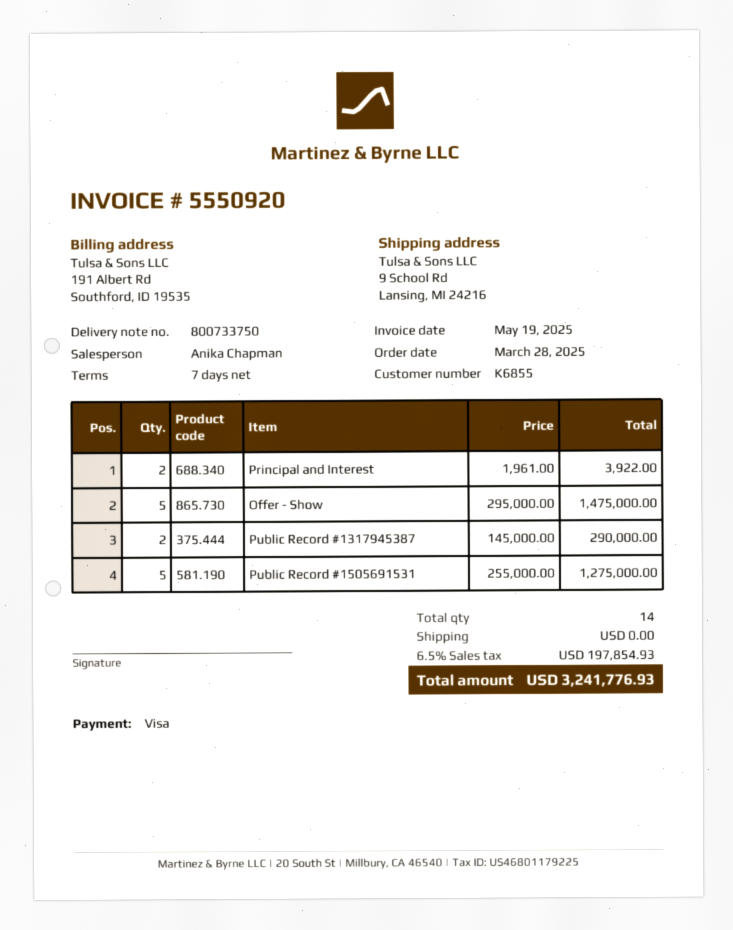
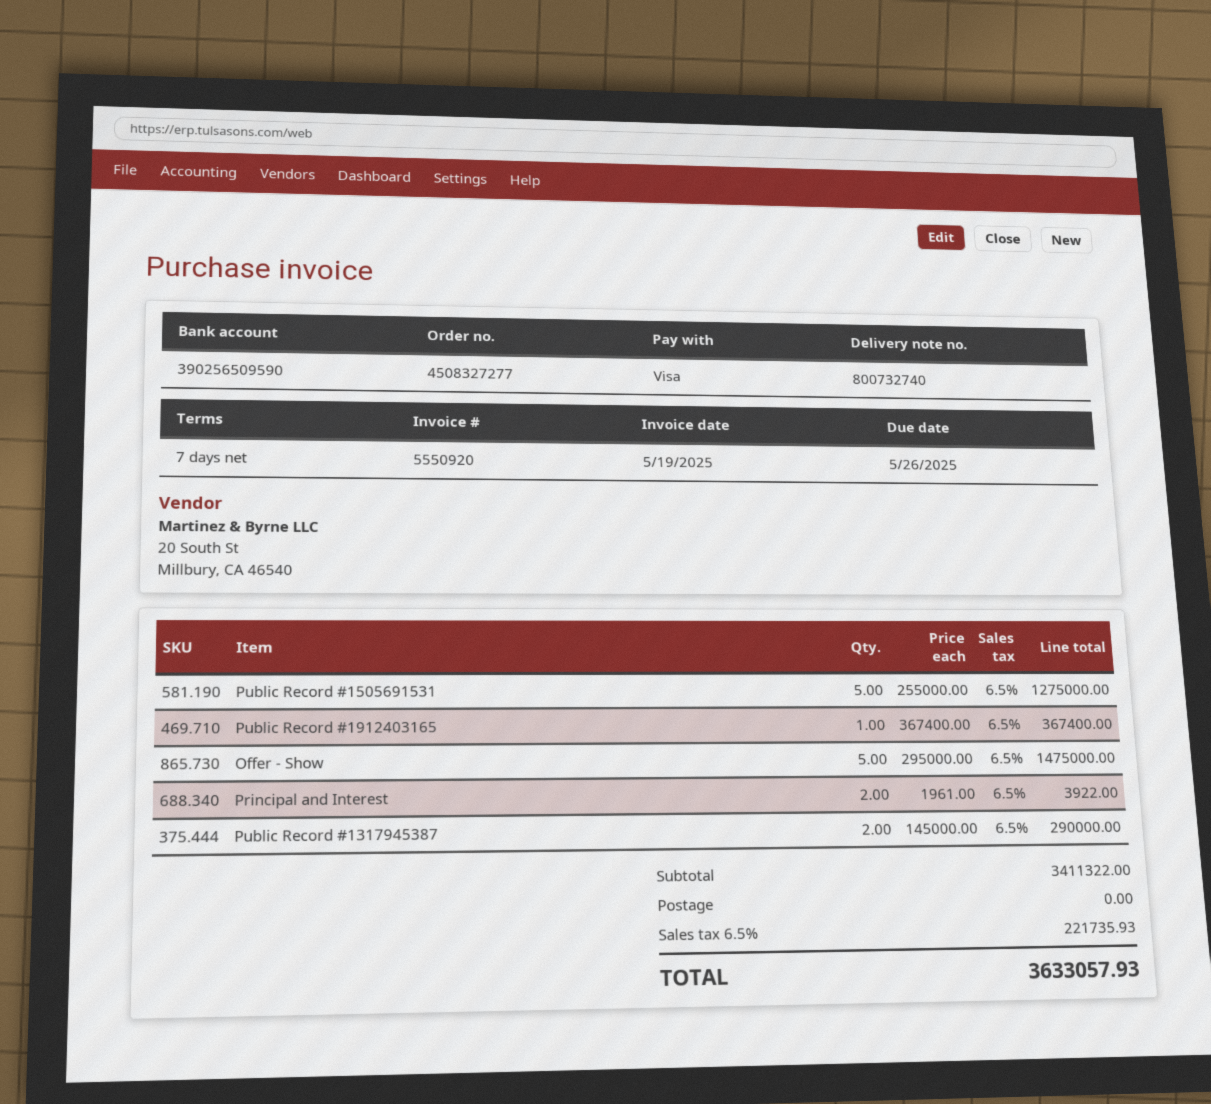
delivery note number: 800733750 -> 800732740
Public Record #1912403165: none -> 1 x 367400.00 = 367400.00
tax: 6.5% = 197854.93 -> 6.5% = 221735.93
total: 3241776.93 -> 3633057.93

